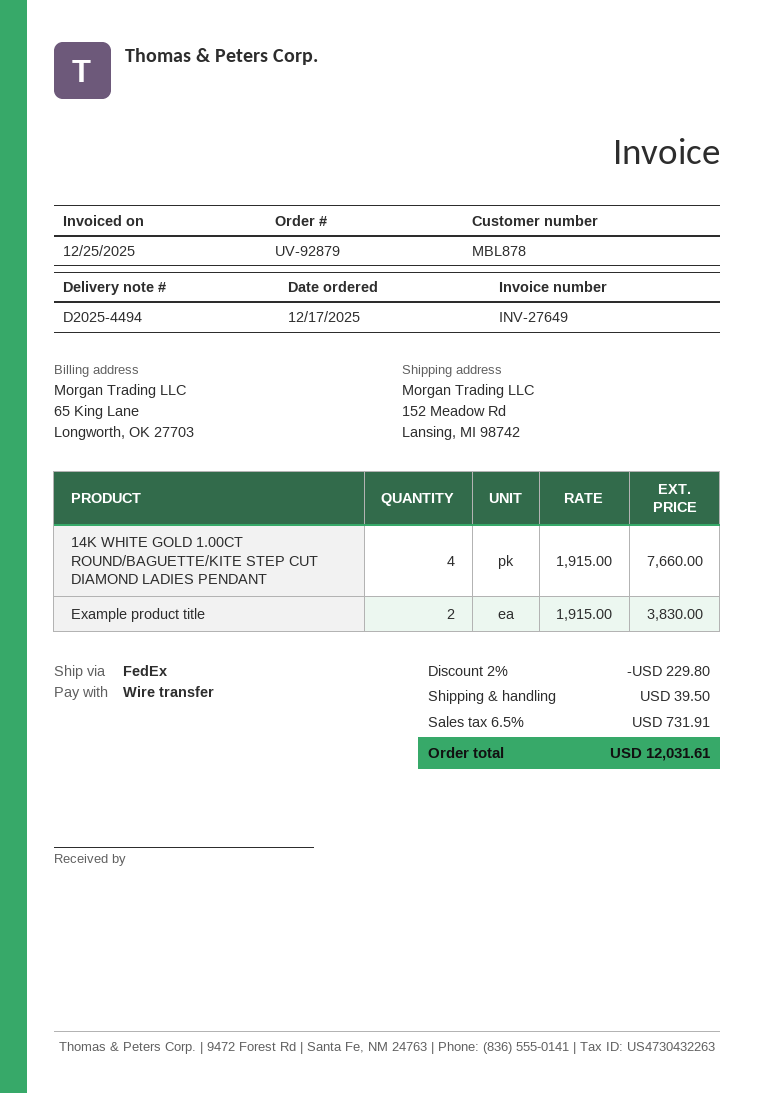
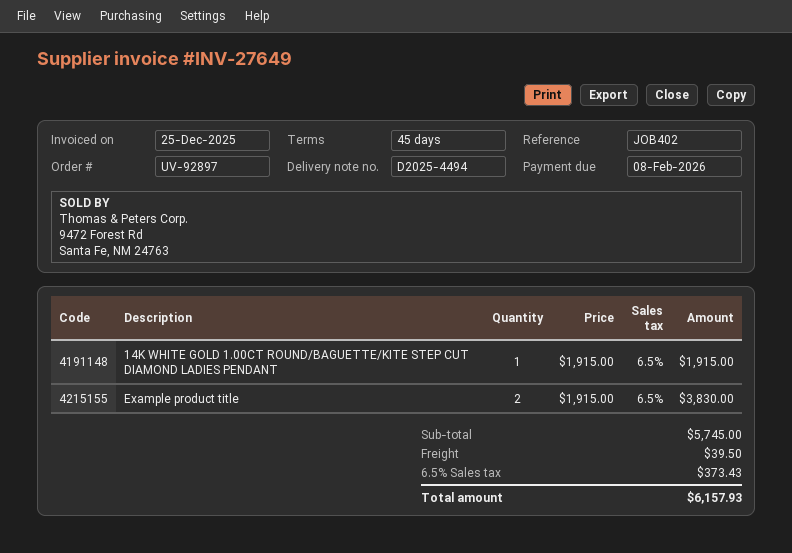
order number: UV-92879 -> UV-92897
14K WHITE GOLD 1.00CT ROUND/BAGUETTE/KITE STEP CUT DIAMOND LADIES PENDANT: 4 x 1915.00 = 7660.00 -> 1 x 1915.00 = 1915.00
discount: 2% = 229.80 -> none
tax: 6.5% = 731.91 -> 6.5% = 373.43
total: 12031.61 -> 6157.93

